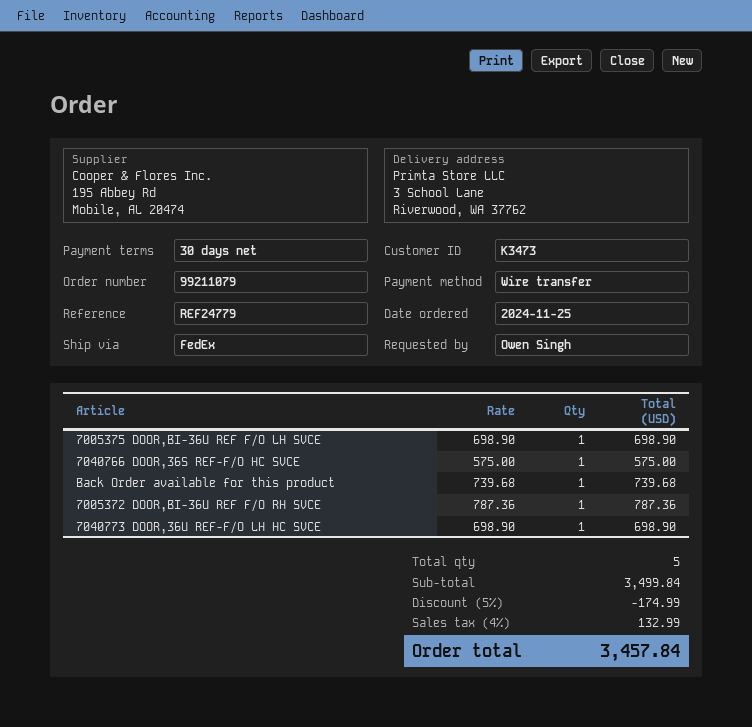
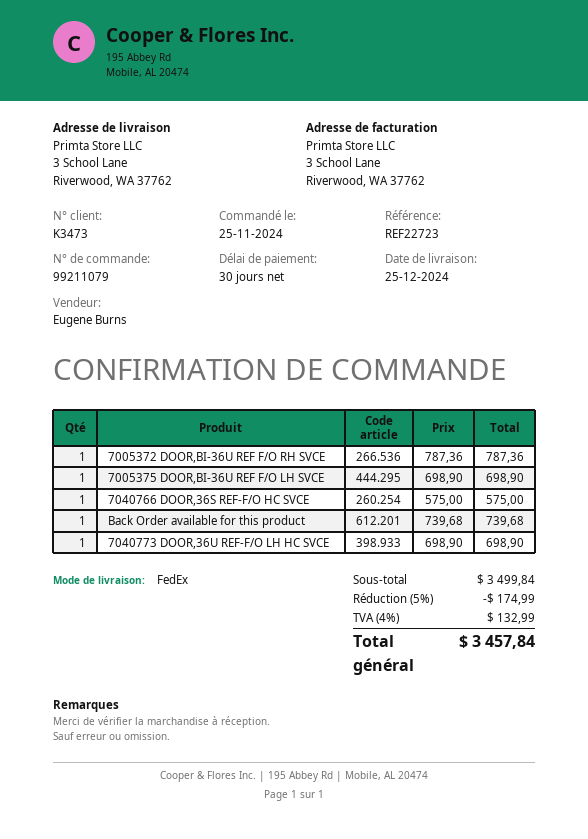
reference: REF24779 -> REF22723

